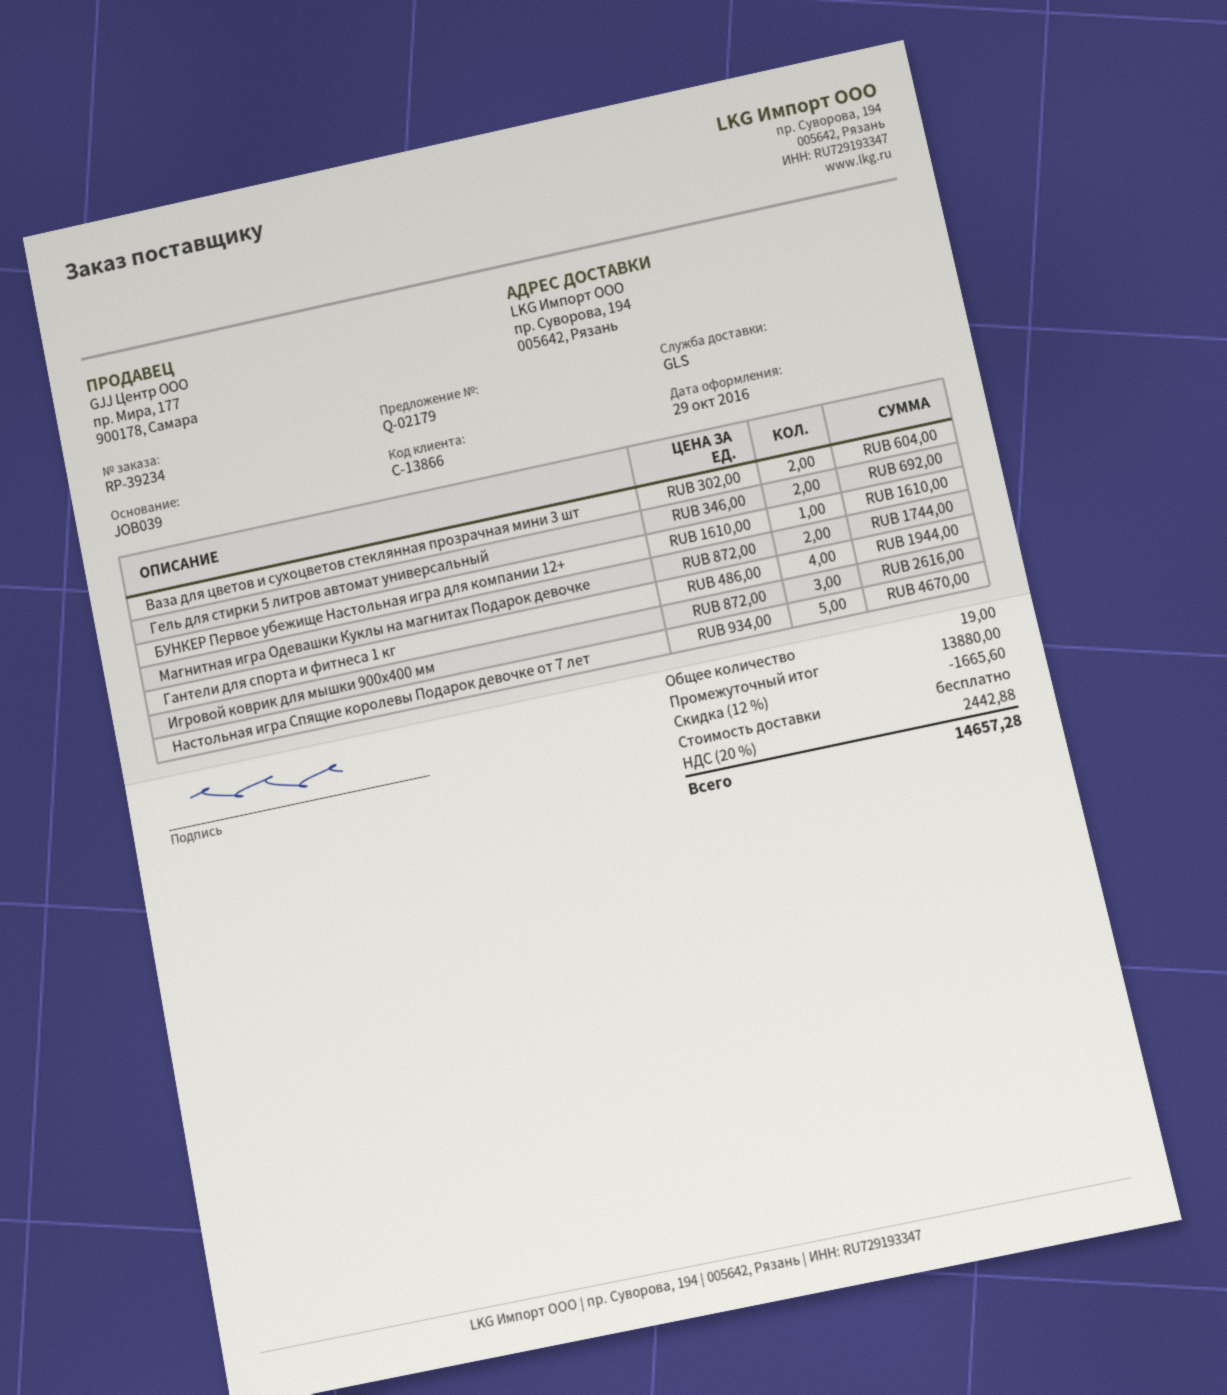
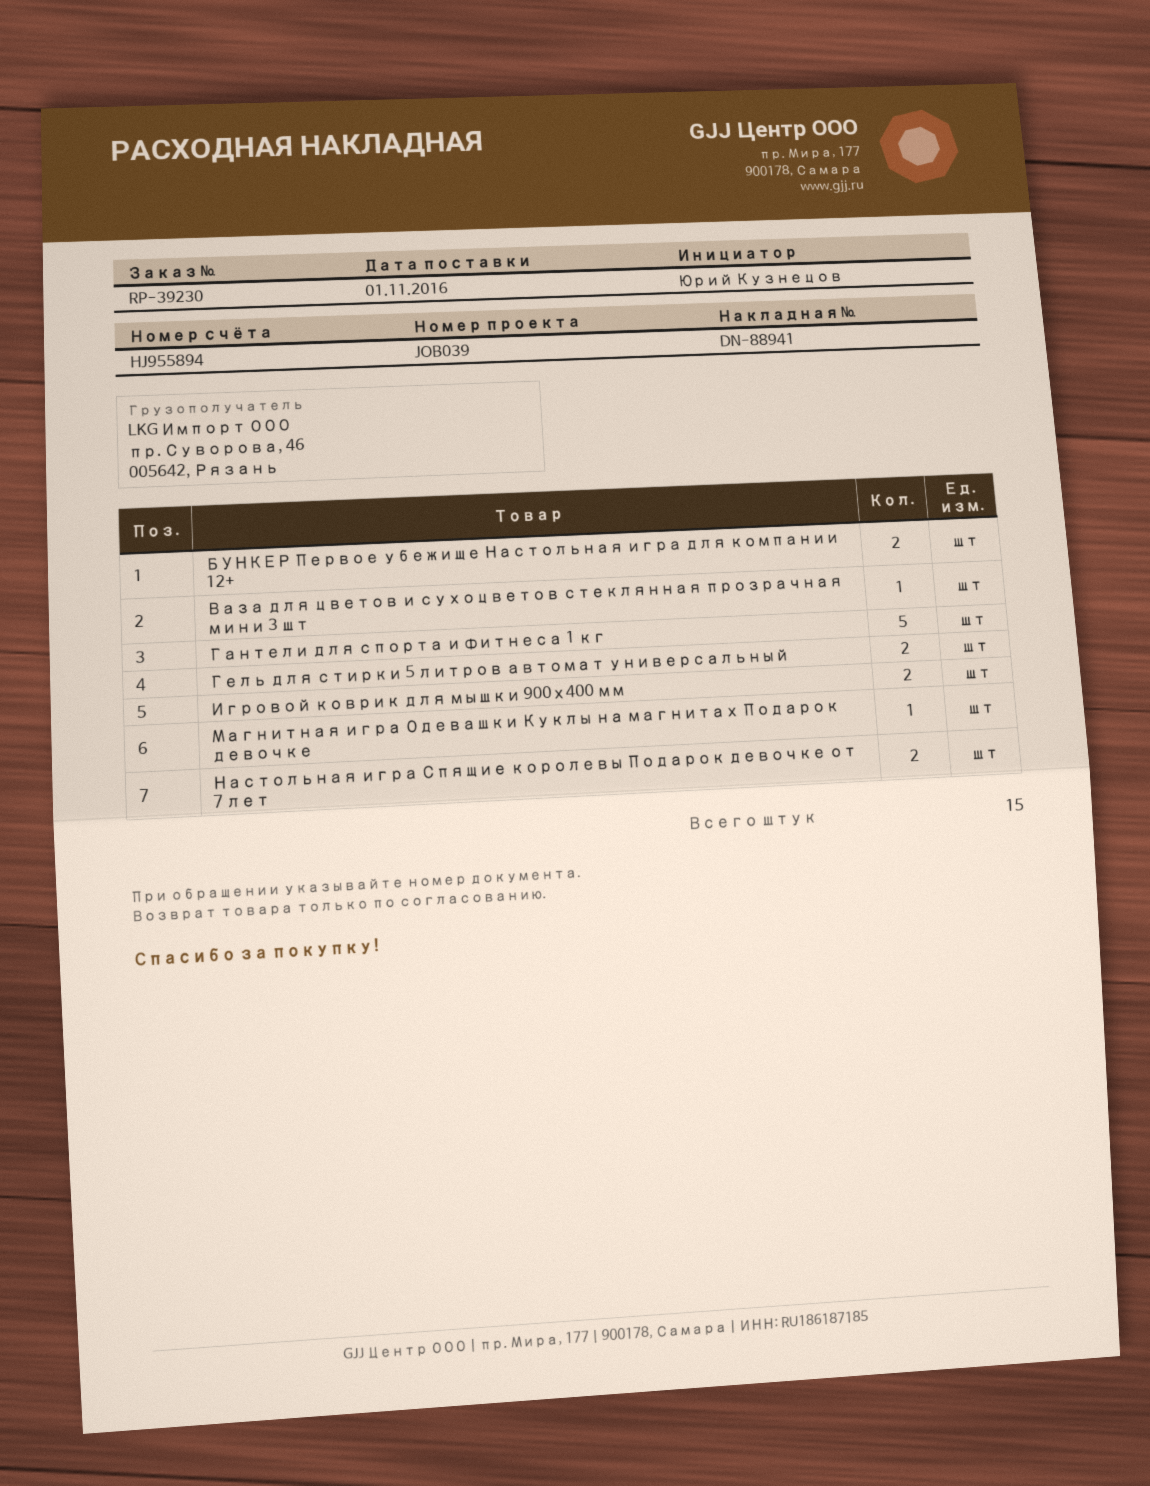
order number: RP-39234 -> RP-39230
ship to: пр. Суворова, 194, 005642, Рязань -> пр. Суворова, 46, 005642, Рязань
Ваза для цветов и сухоцветов стеклянная прозрачная мини 3 шт: 2 -> 1
БУНКЕР Первое убежище Настольная игра для компании 12+: 1 -> 2
Магнитная игра Одевашки Куклы на магнитах Подарок девочке: 2 -> 1
Гантели для спорта и фитнеса 1 кг: 4 -> 5
Игровой коврик для мышки 900х400 мм: 3 -> 2
Настольная игра Спящие королевы Подарок девочке от 7 лет: 5 -> 2
total quantity: 19 -> 15

